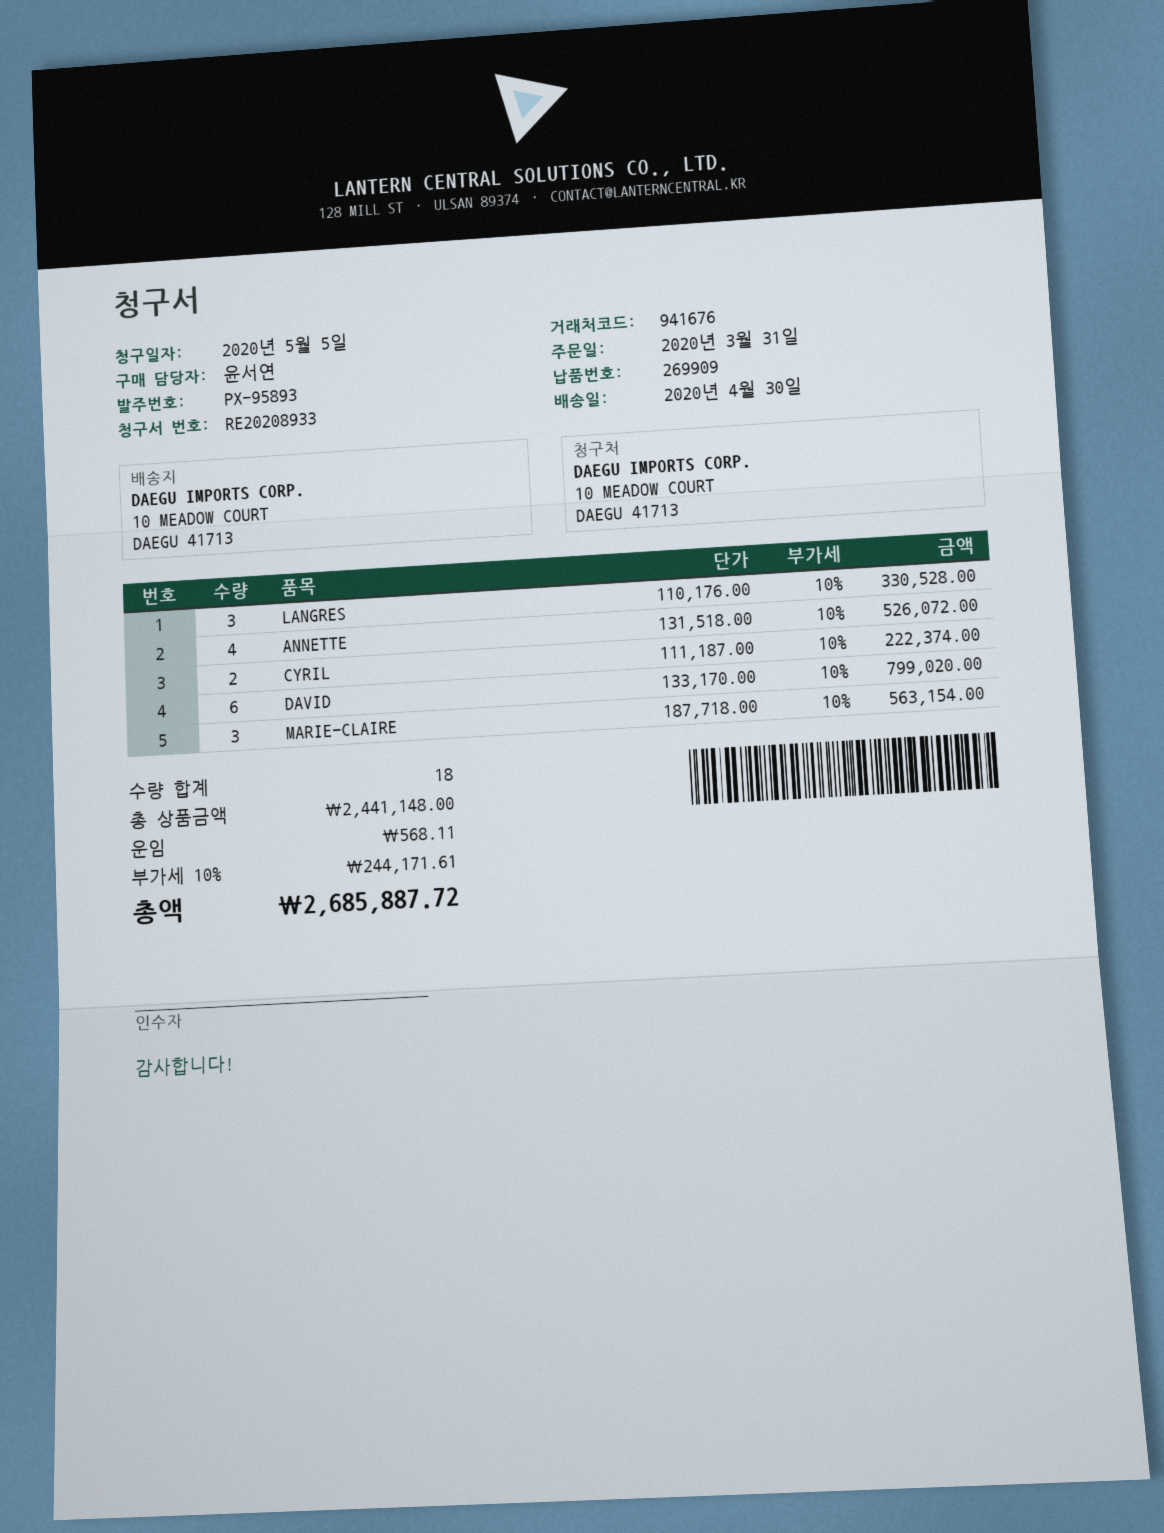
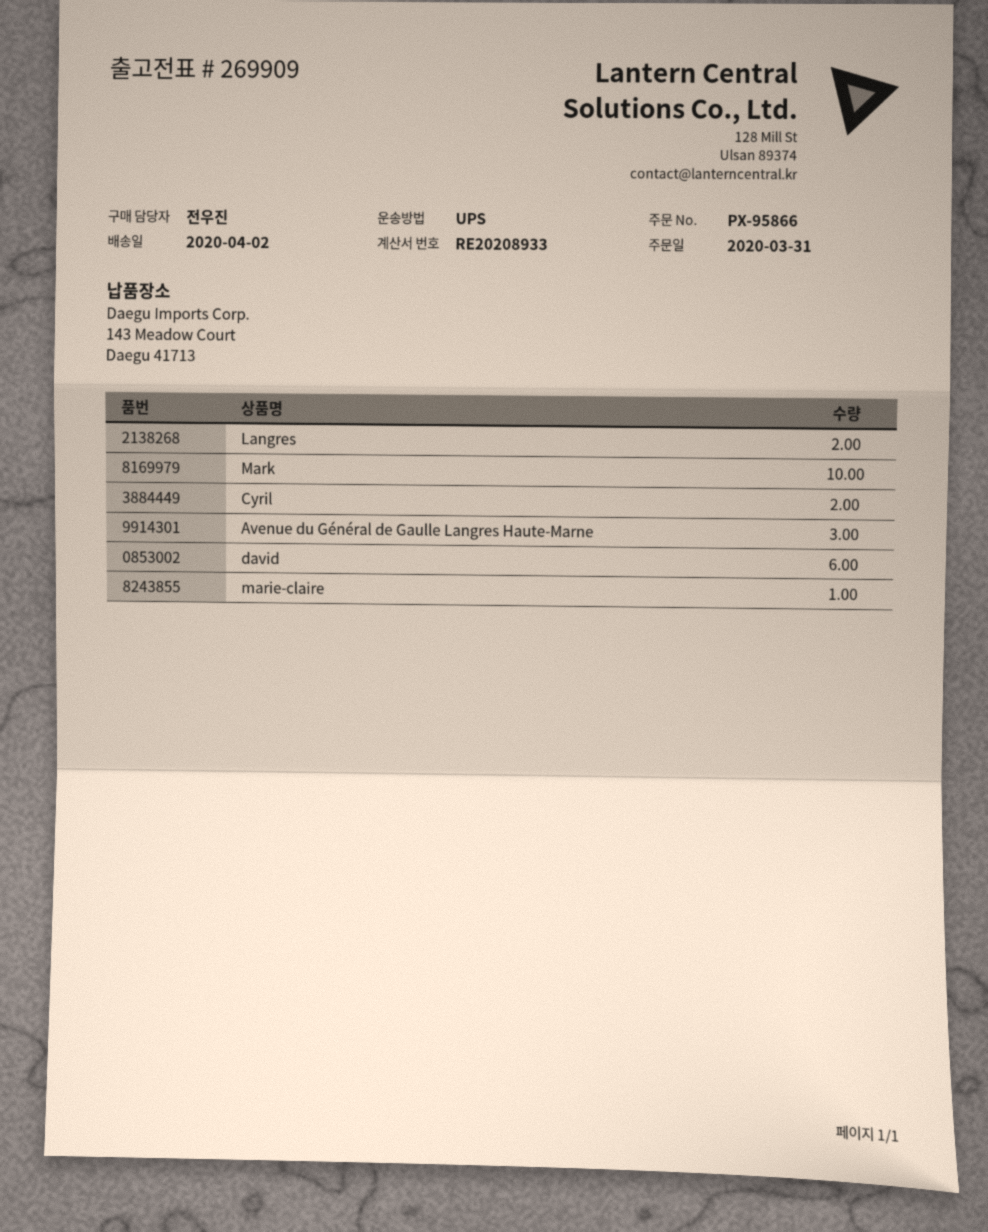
order number: PX-95893 -> PX-95866
delivery date: 2020-04-30 -> 2020-04-02
ordered by: 윤서연 -> 전우진
ship to: 10 MEADOW COURT, DAEGU 41713 -> 143 Meadow Court, Daegu 41713
LANGRES: 3 -> 2
ANNETTE: 4 -> none
MARIE-CLAIRE: 3 -> 1
Mark: none -> 10
Avenue du Général de Gaulle Langres Haute-Marne: none -> 3

